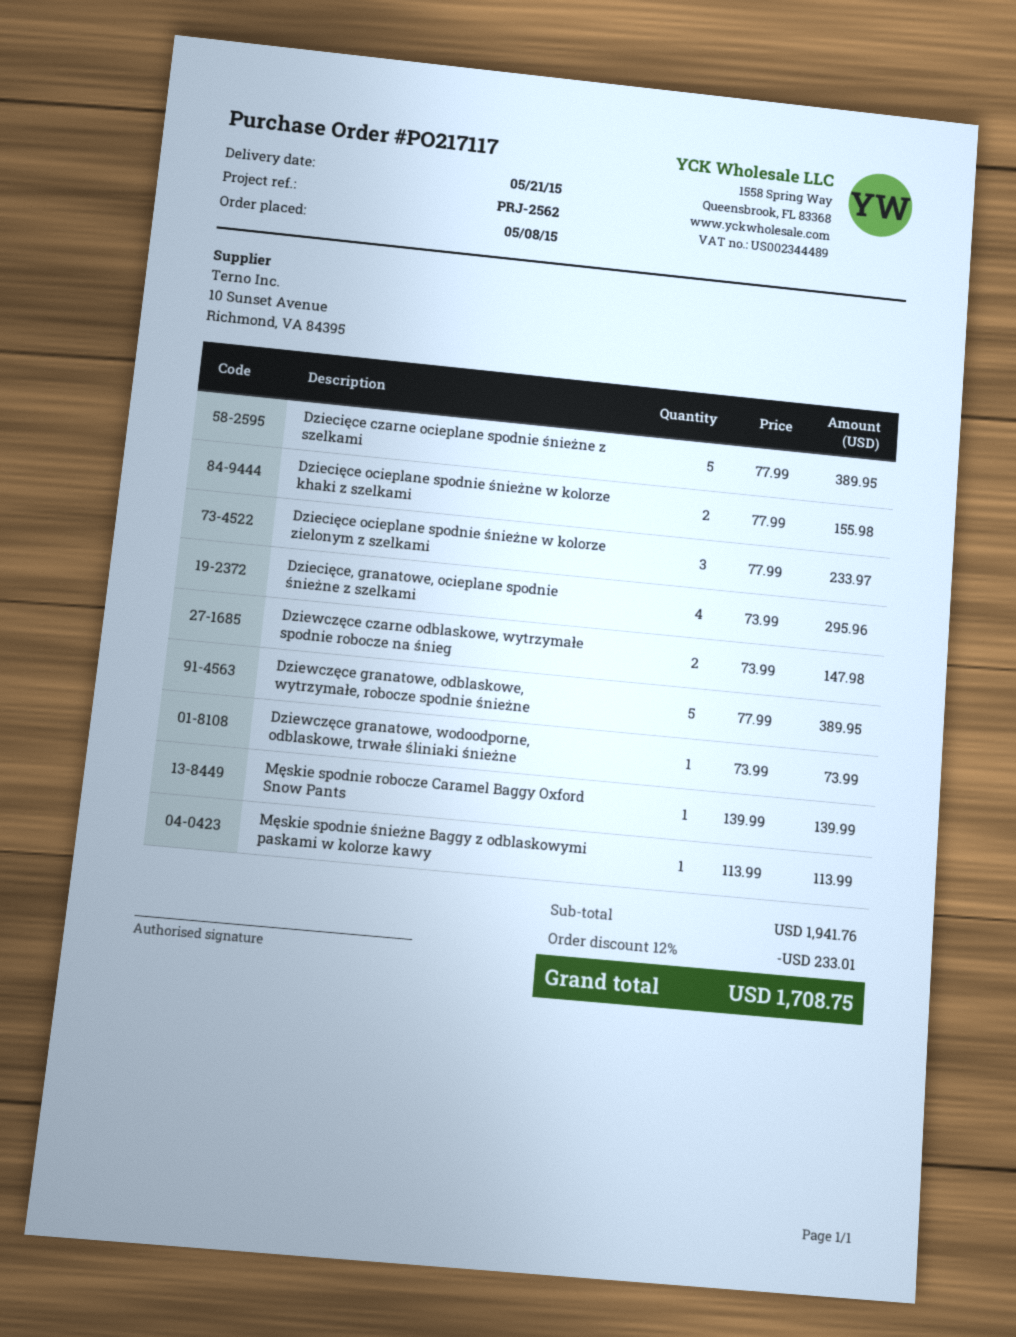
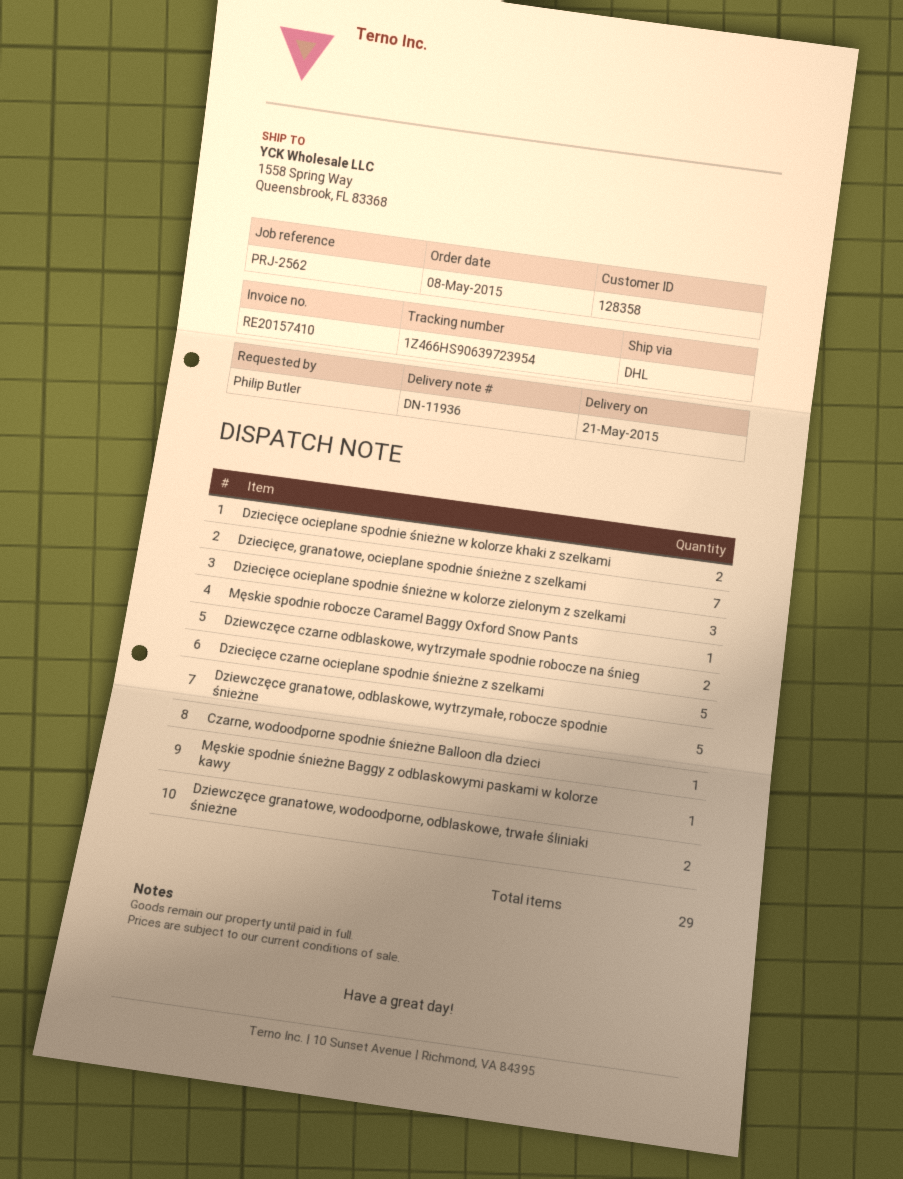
Dziecięce, granatowe, ocieplane spodnie śnieżne z szelkami: 4 -> 7
Dziewczęce granatowe, wodoodporne, odblaskowe, trwałe śliniaki śnieżne: 1 -> 2
Czarne, wodoodporne spodnie śnieżne Balloon dla dzieci: none -> 1

